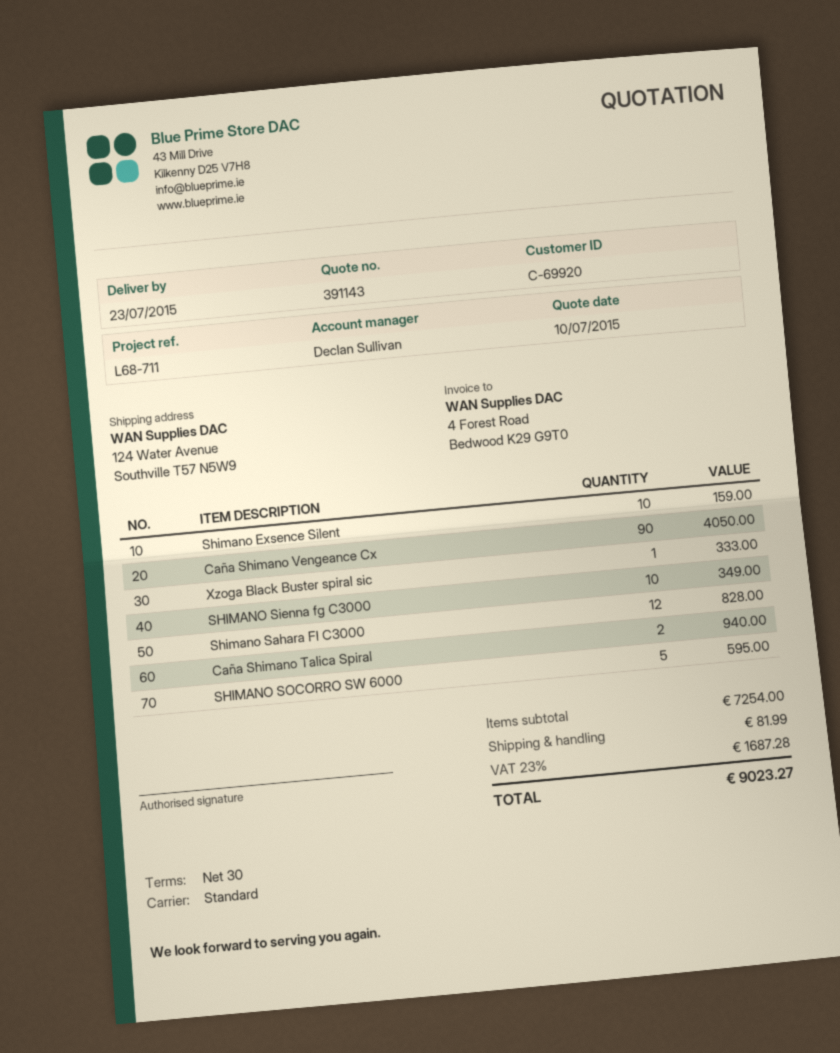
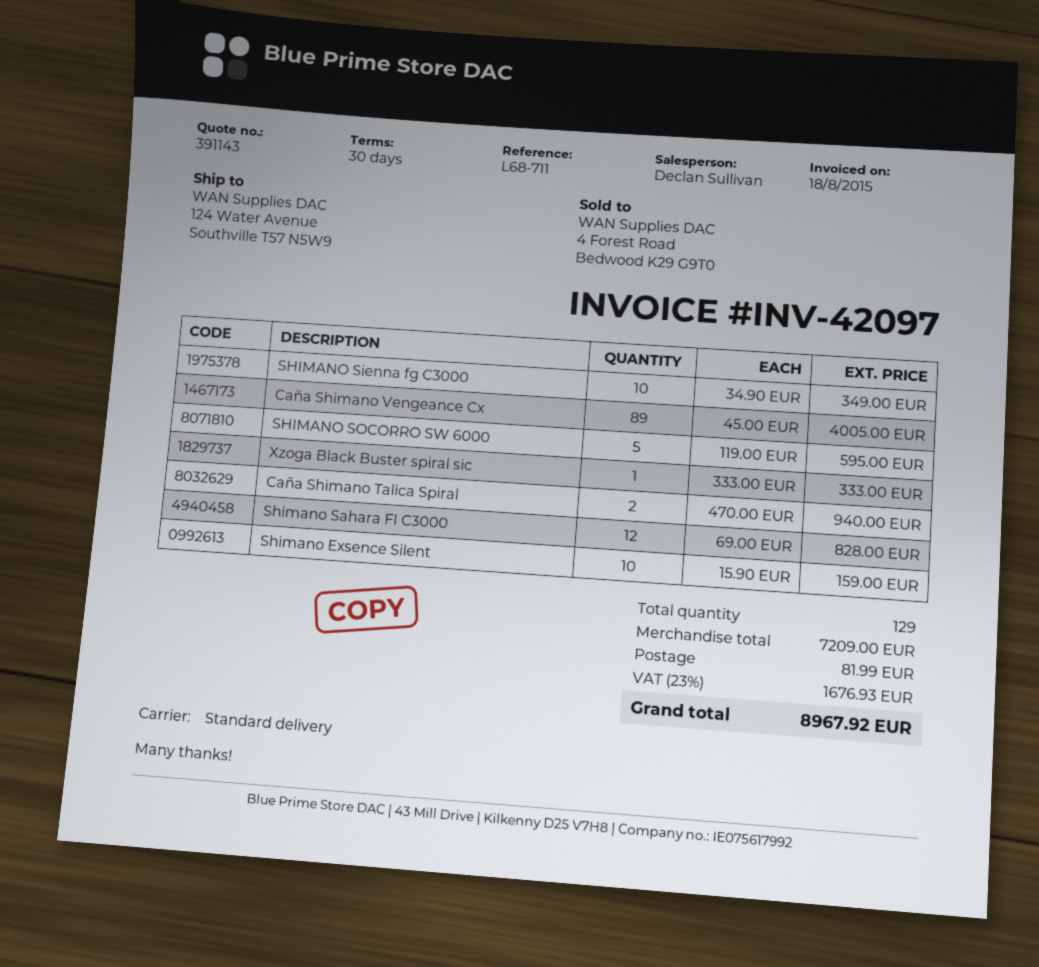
Caña Shimano Vengeance Cx: 90 for 4050.00 -> 89 for 4005.00
subtotal: 7254.00 -> 7209.00
tax: 23% = 1687.28 -> 23% = 1676.93
total: 9023.27 -> 8967.92

